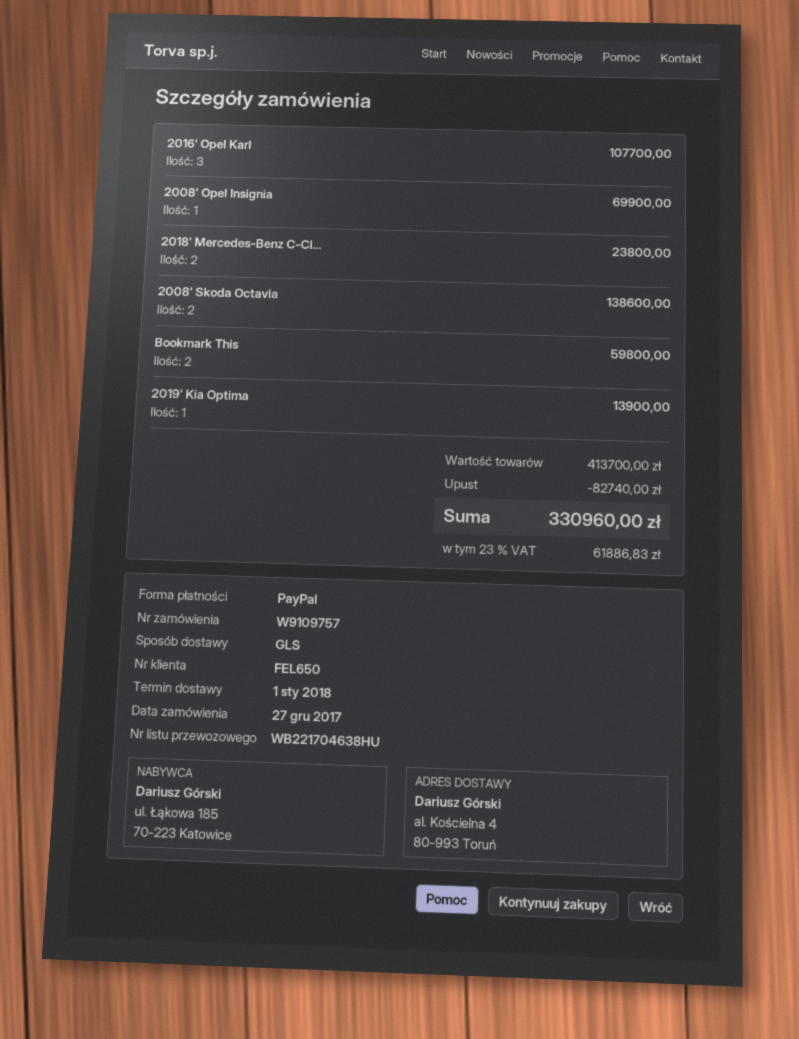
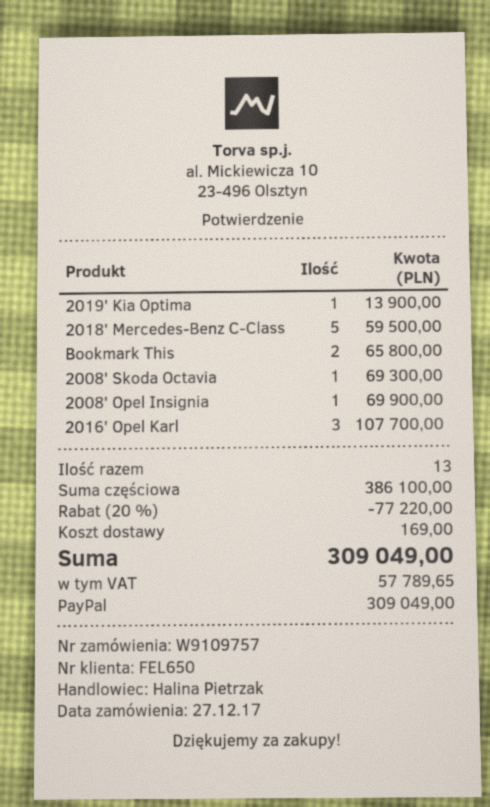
2018' Mercedes-Benz C-Cl...: 2 for 23800.00 -> 5 for 59500.00
2008' Skoda Octavia: 2 for 138600.00 -> 1 for 69300.00
Bookmark This: 2 for 59800.00 -> 2 for 65800.00
subtotal: 413700.00 -> 386100.00
discount: 82740.00 -> 77220.00
shipping: none -> 169.00
tax: 61886.83 -> 57789.65
total: 330960.00 -> 309049.00

